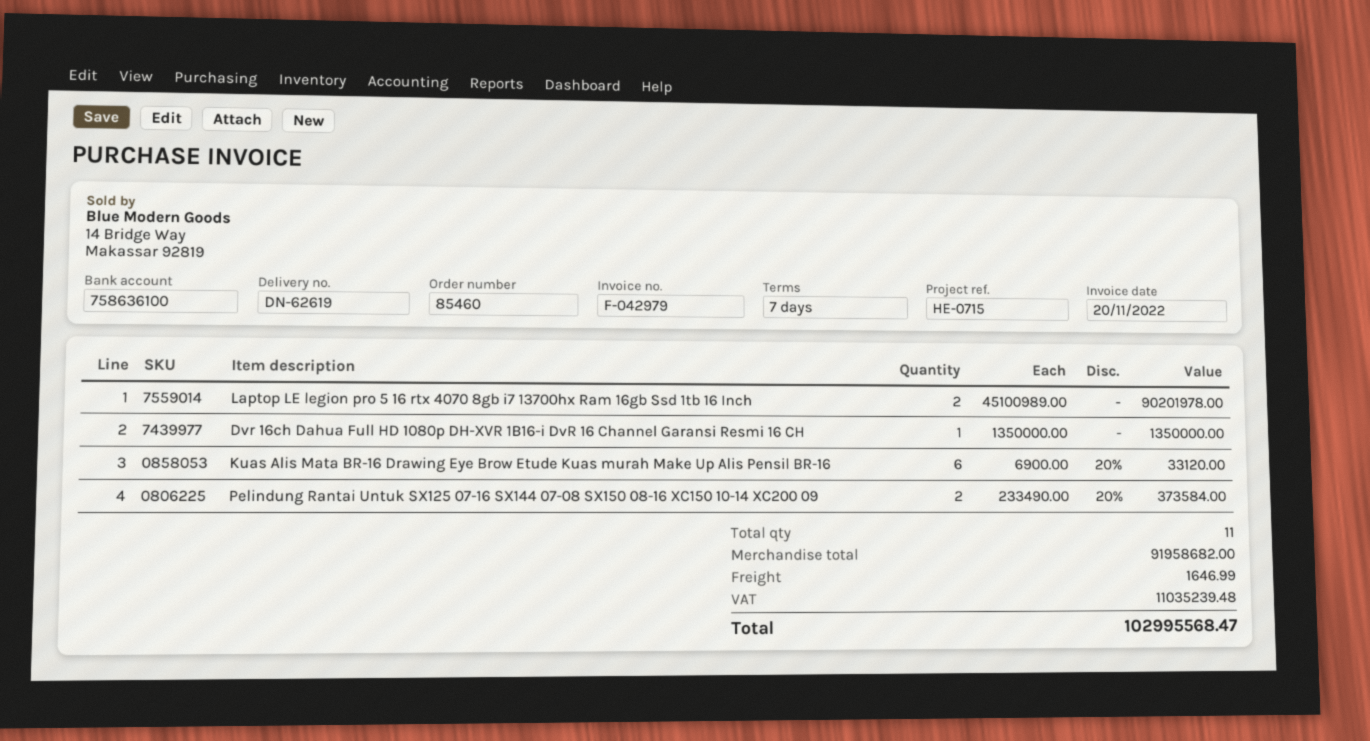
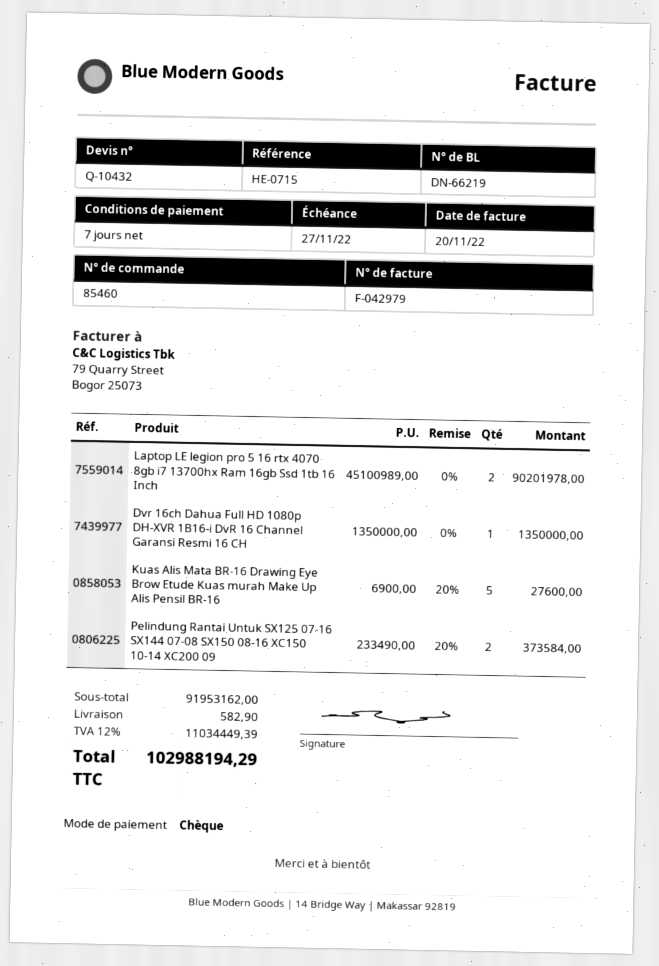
delivery note number: DN-62619 -> DN-66219
Kuas Alis Mata BR-16 Drawing Eye Brow Etude Kuas murah Make Up Alis Pensil BR-16: 6 x 6900.00 - 20% = 33120.00 -> 5 x 6900.00 - 20% = 27600.00
subtotal: 91958682.00 -> 91953162.00
shipping: 1646.99 -> 582.90
tax: 11035239.48 -> 11034449.39
total: 102995568.47 -> 102988194.29

